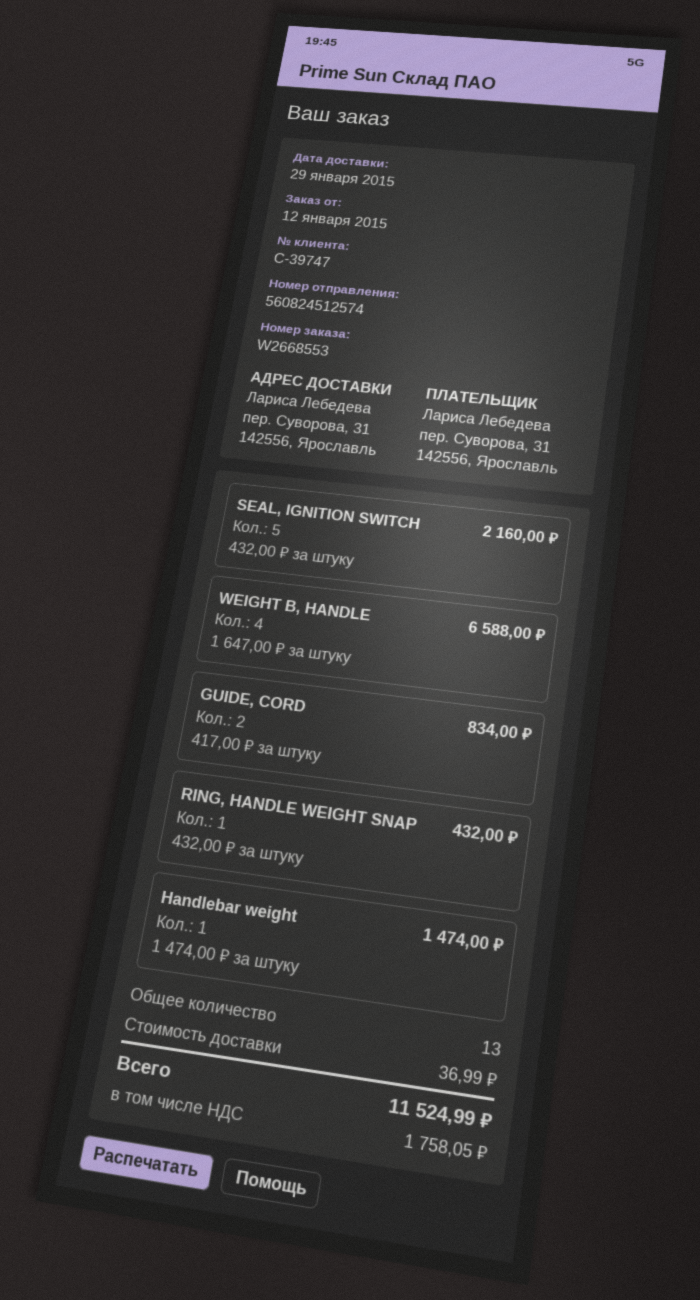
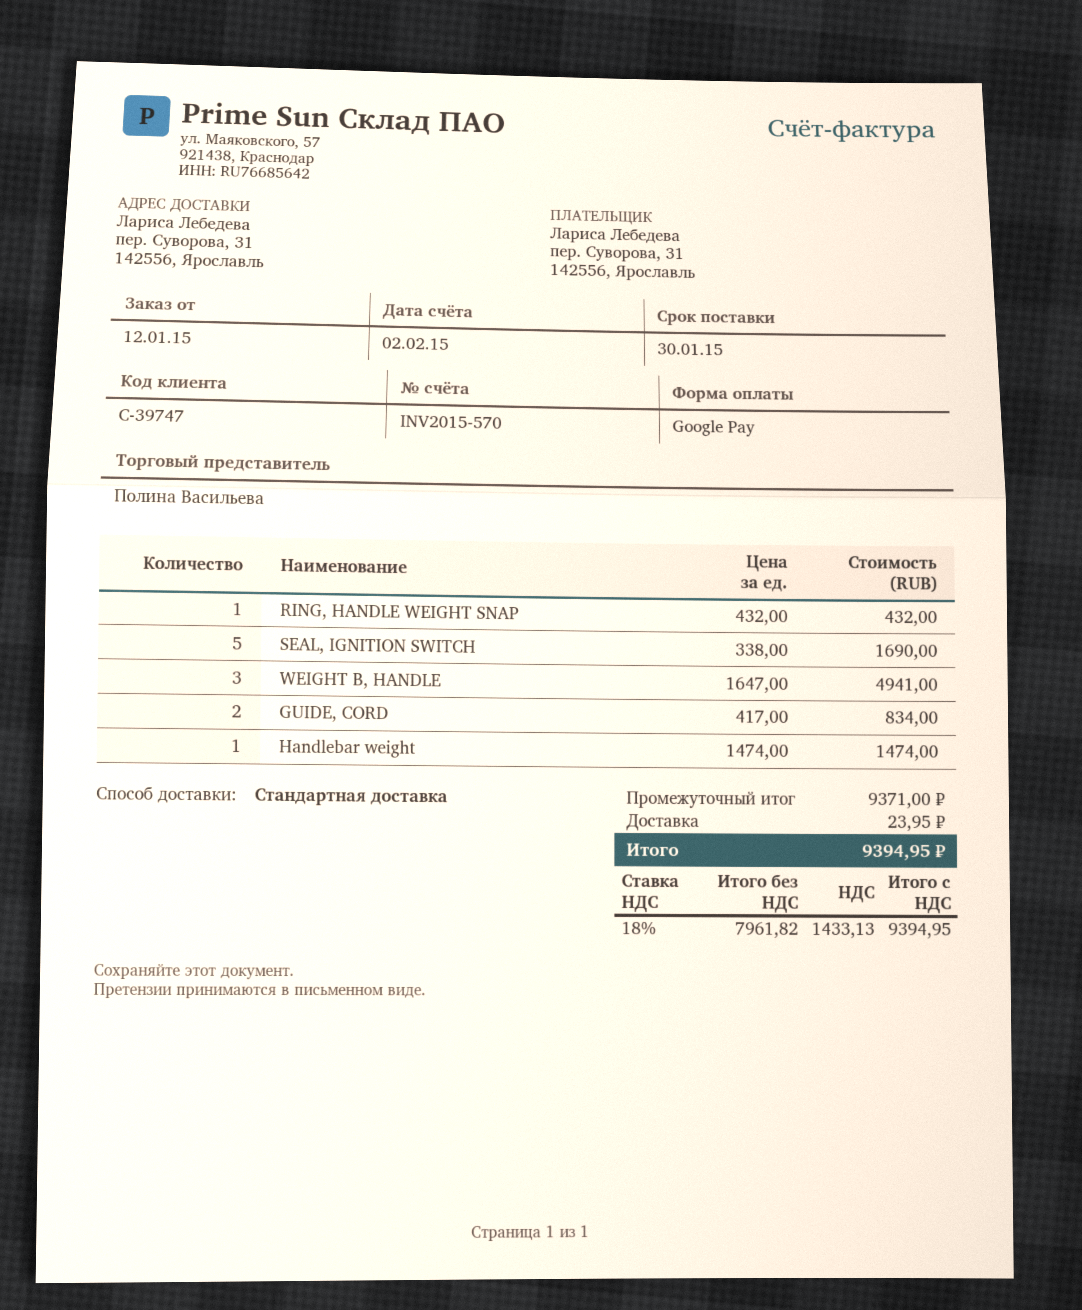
delivery date: 2015-01-29 -> 2015-01-30
SEAL, IGNITION SWITCH: 5 x 432.00 = 2160.00 -> 5 x 338.00 = 1690.00
WEIGHT B, HANDLE: 4 x 1647.00 = 6588.00 -> 3 x 1647.00 = 4941.00
shipping: 36.99 -> 23.95
tax: 1758.05 -> 1433.13
total: 11524.99 -> 9394.95

